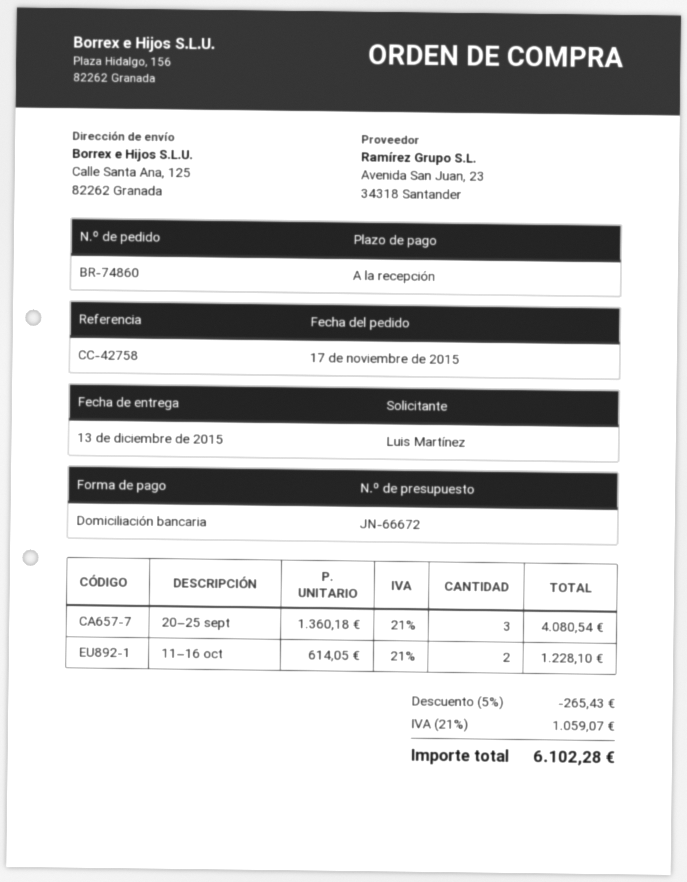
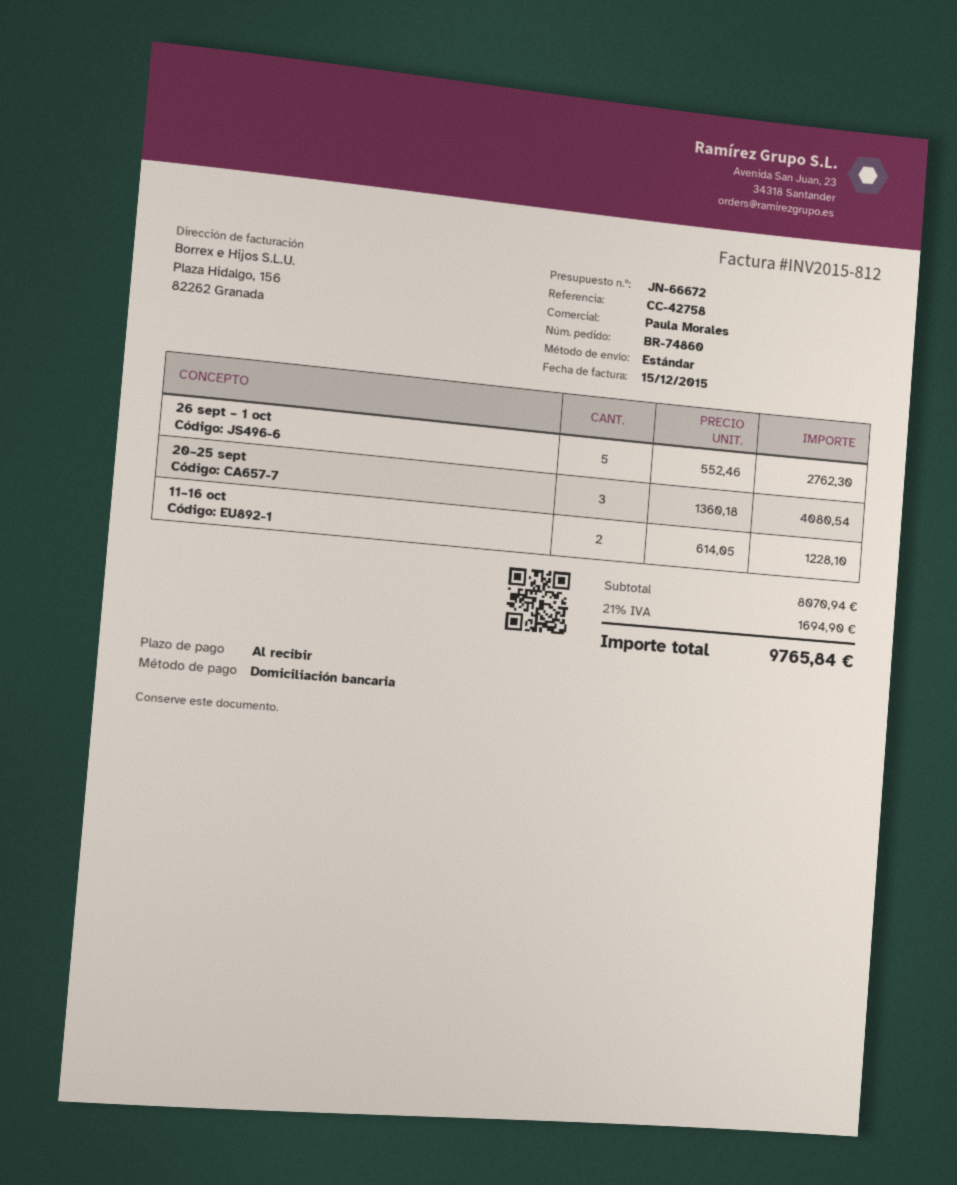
26 sept – 1 oct: none -> 5 x 552.46 = 2762.30
discount: 5% = 265.43 -> none
tax: 21% = 1059.07 -> 21% = 1694.90
total: 6102.28 -> 9765.84

